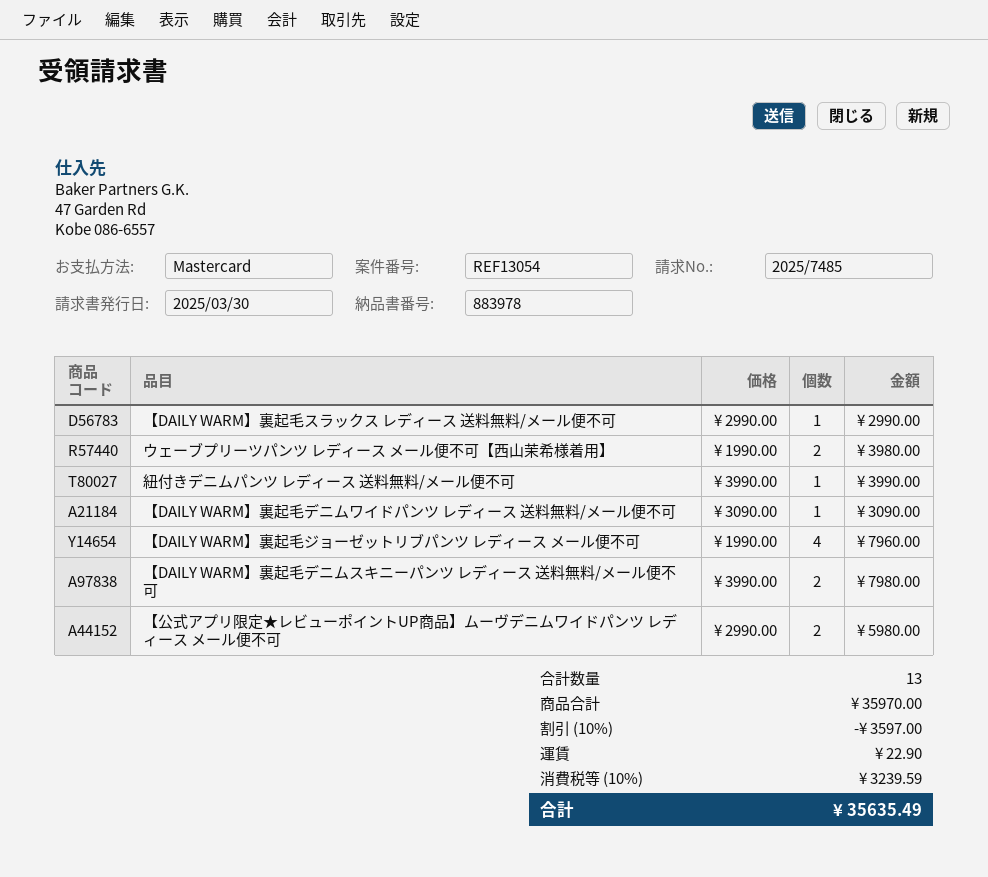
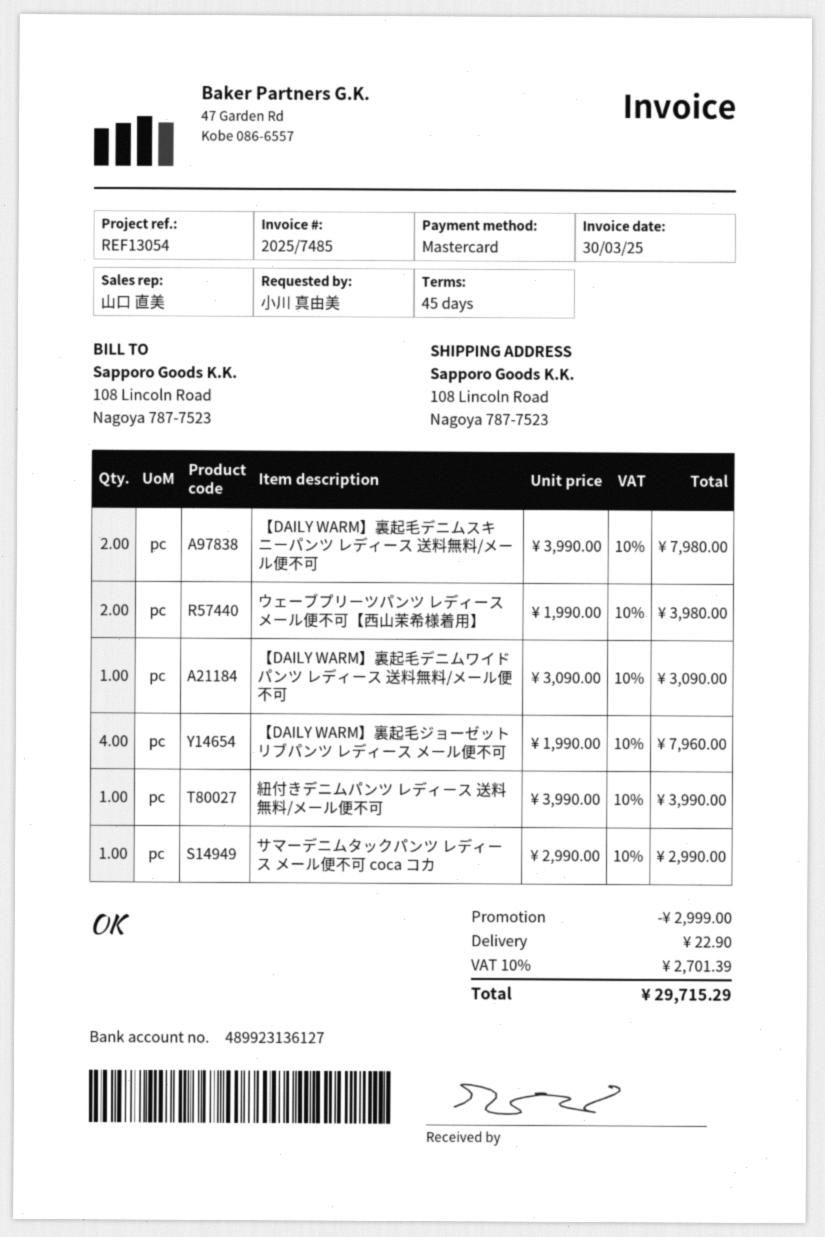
【DAILY WARM】裏起毛スラックス レディース 送料無料/メール便不可: 1 x 2990.00 = 2990.00 -> none
【公式アプリ限定★レビューポイントUP商品】ムーヴデニムワイドパンツ レディース メール便不可: 2 x 2990.00 = 5980.00 -> none
サマーデニムタックパンツ レディース メール便不可 coca コカ: none -> 1 x 2990.00 = 2990.00
discount: 3597.00 -> 2999.00
tax: 10% = 3239.59 -> 10% = 2701.39
total: 35635.49 -> 29715.29

